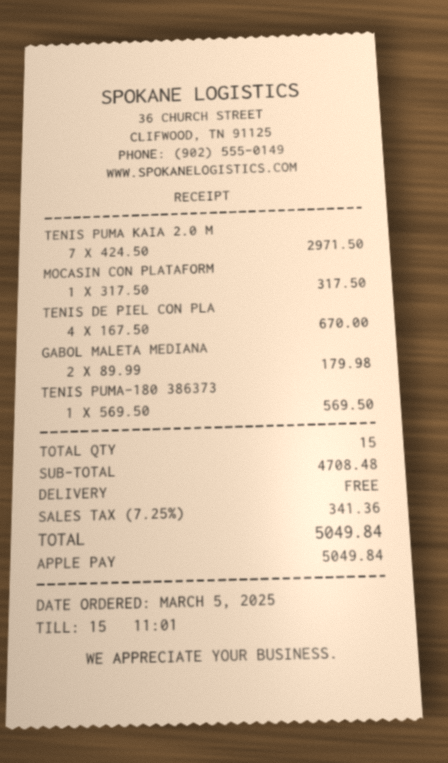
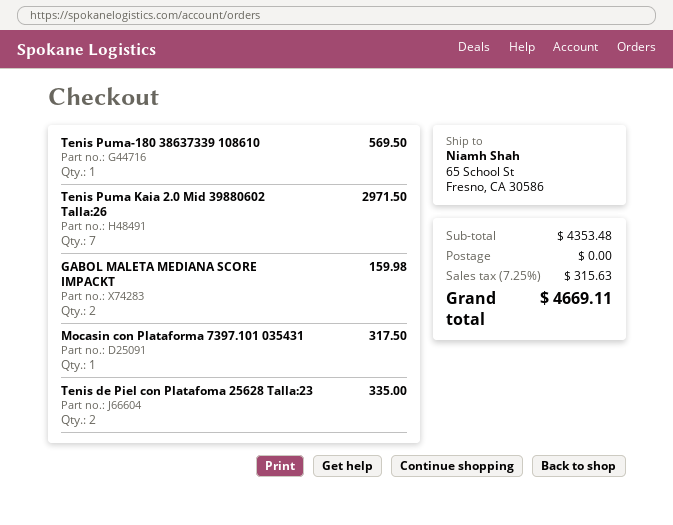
TENIS DE PIEL CON PLA: 4 for 670.00 -> 2 for 335.00
GABOL MALETA MEDIANA: 2 for 179.98 -> 2 for 159.98
subtotal: 4708.48 -> 4353.48
tax: 7.25% = 341.36 -> 7.25% = 315.63
total: 5049.84 -> 4669.11

